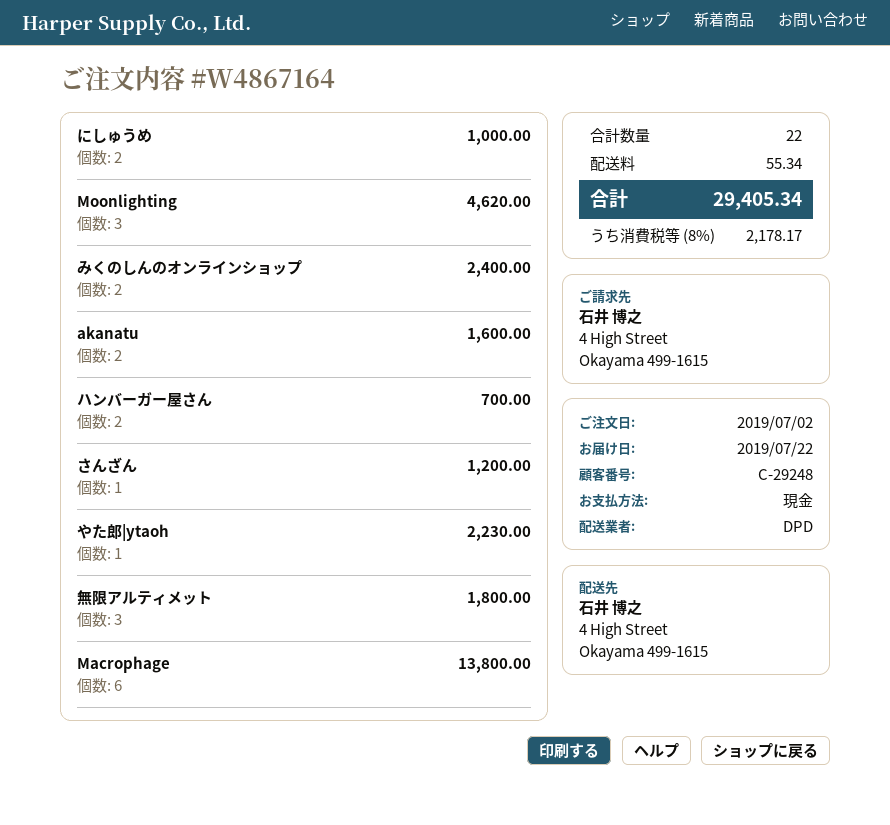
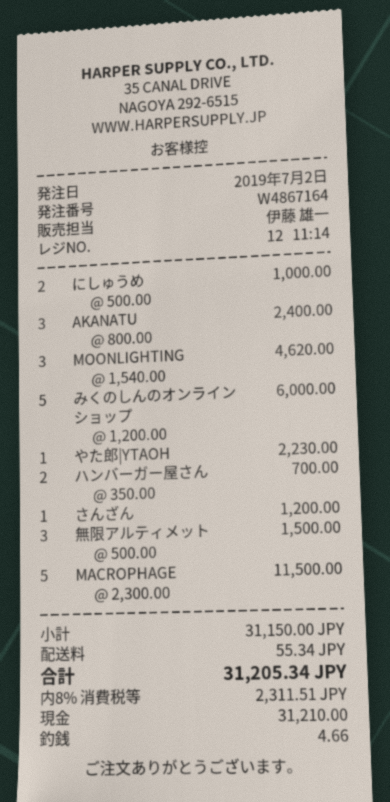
みくのしんのオンラインショップ: 2 for 2400.00 -> 5 for 6000.00
akanatu: 2 for 1600.00 -> 3 for 2400.00
無限アルティメット: 3 for 1800.00 -> 3 for 1500.00
Macrophage: 6 for 13800.00 -> 5 for 11500.00
tax: 8% = 2178.17 -> 8% = 2311.51
total: 29405.34 -> 31205.34

